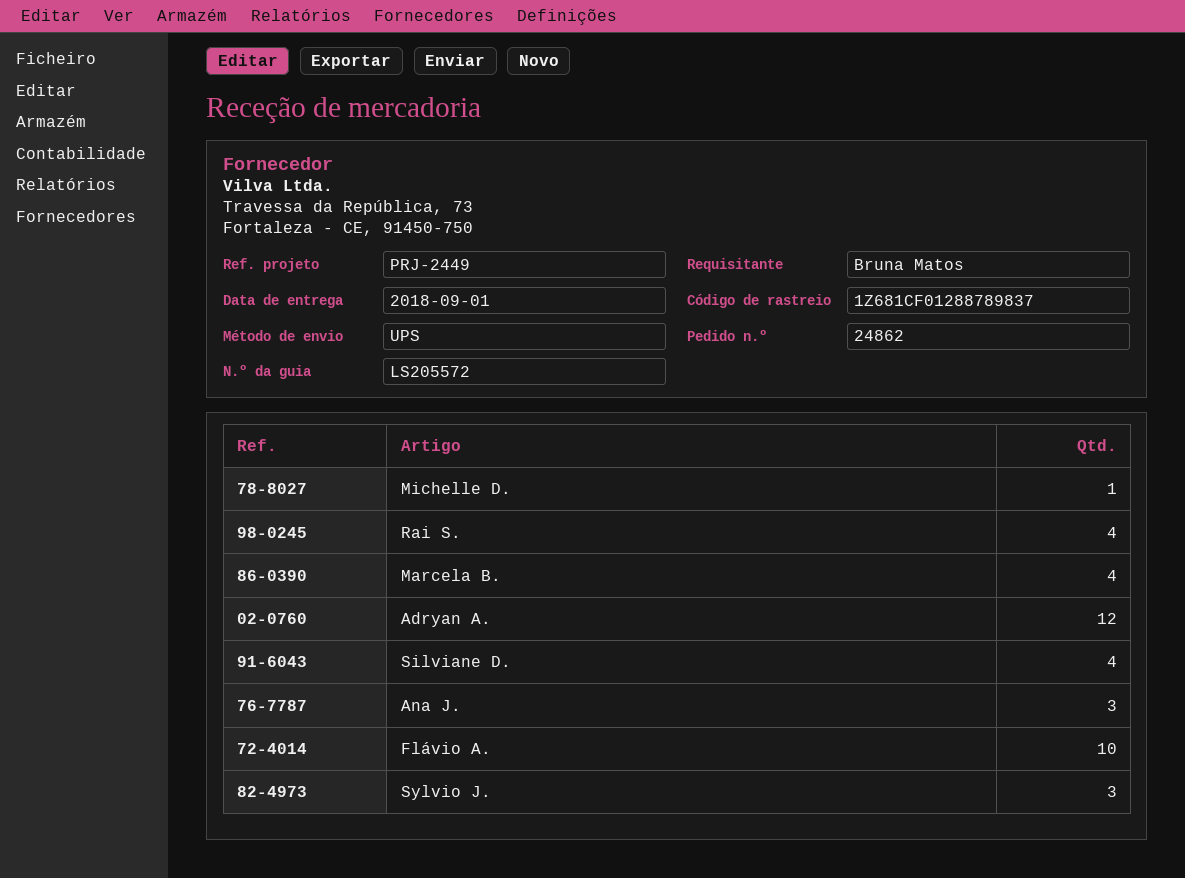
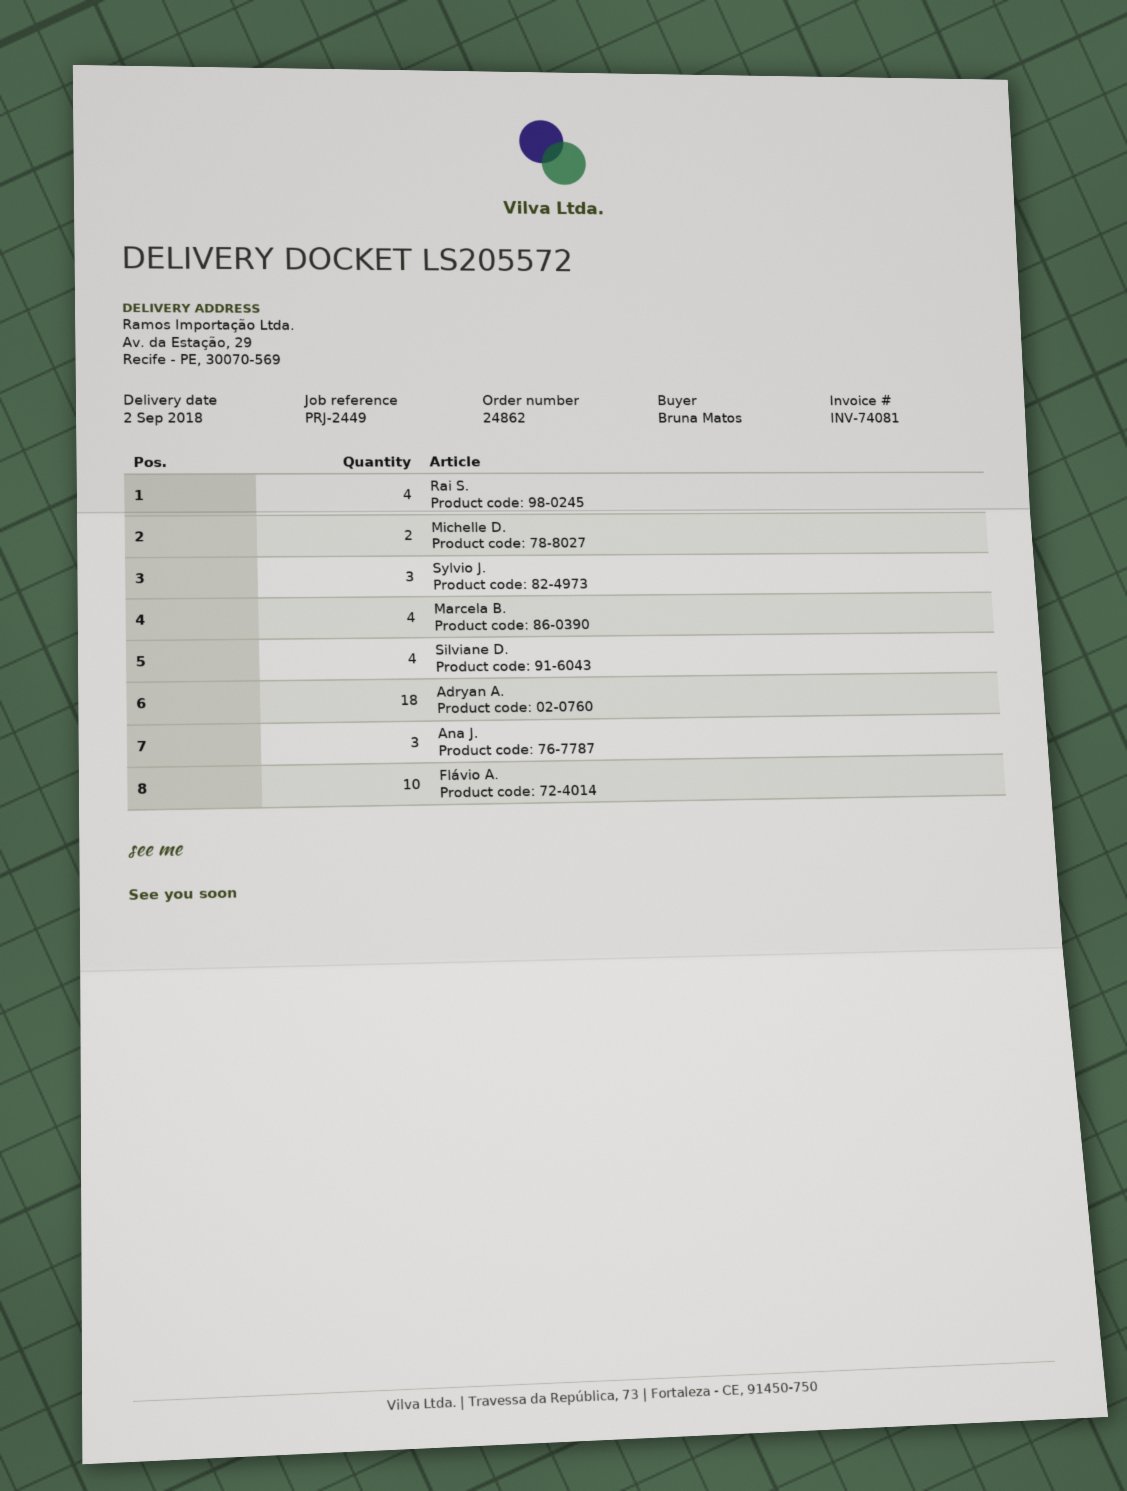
delivery date: 2018-09-01 -> 2018-09-02
Michelle D.: 1 -> 2
Adryan A.: 12 -> 18

